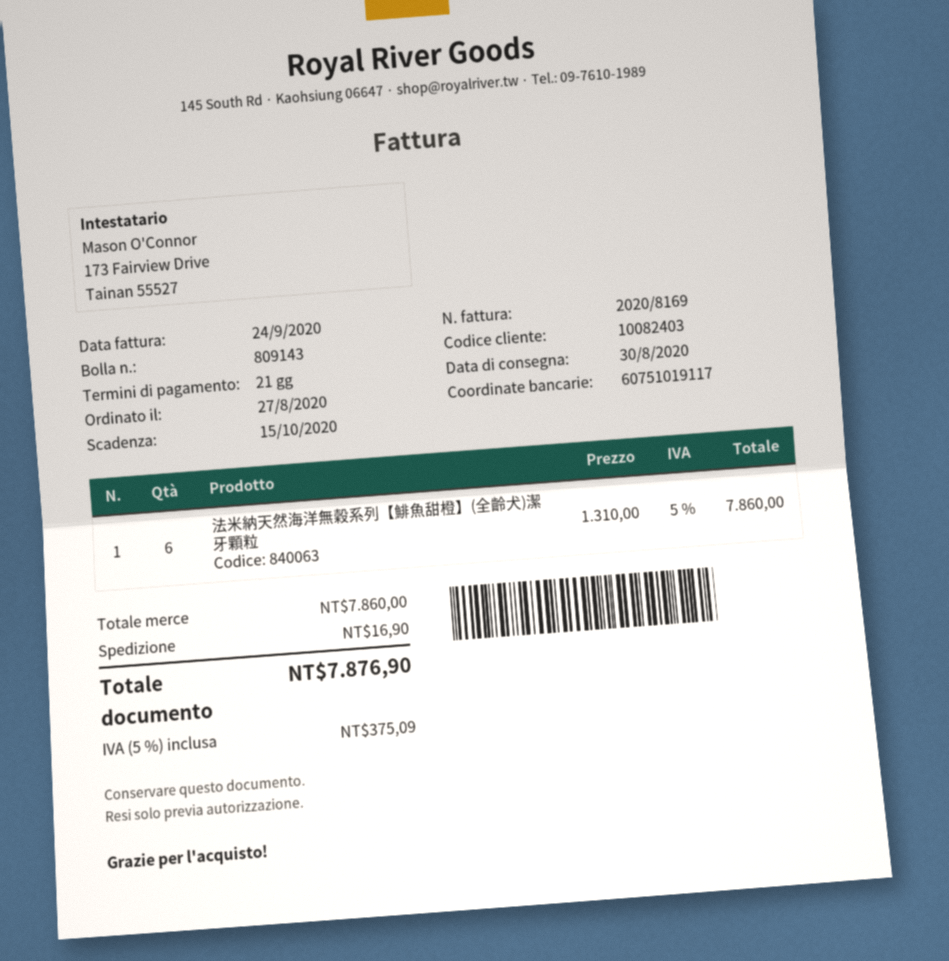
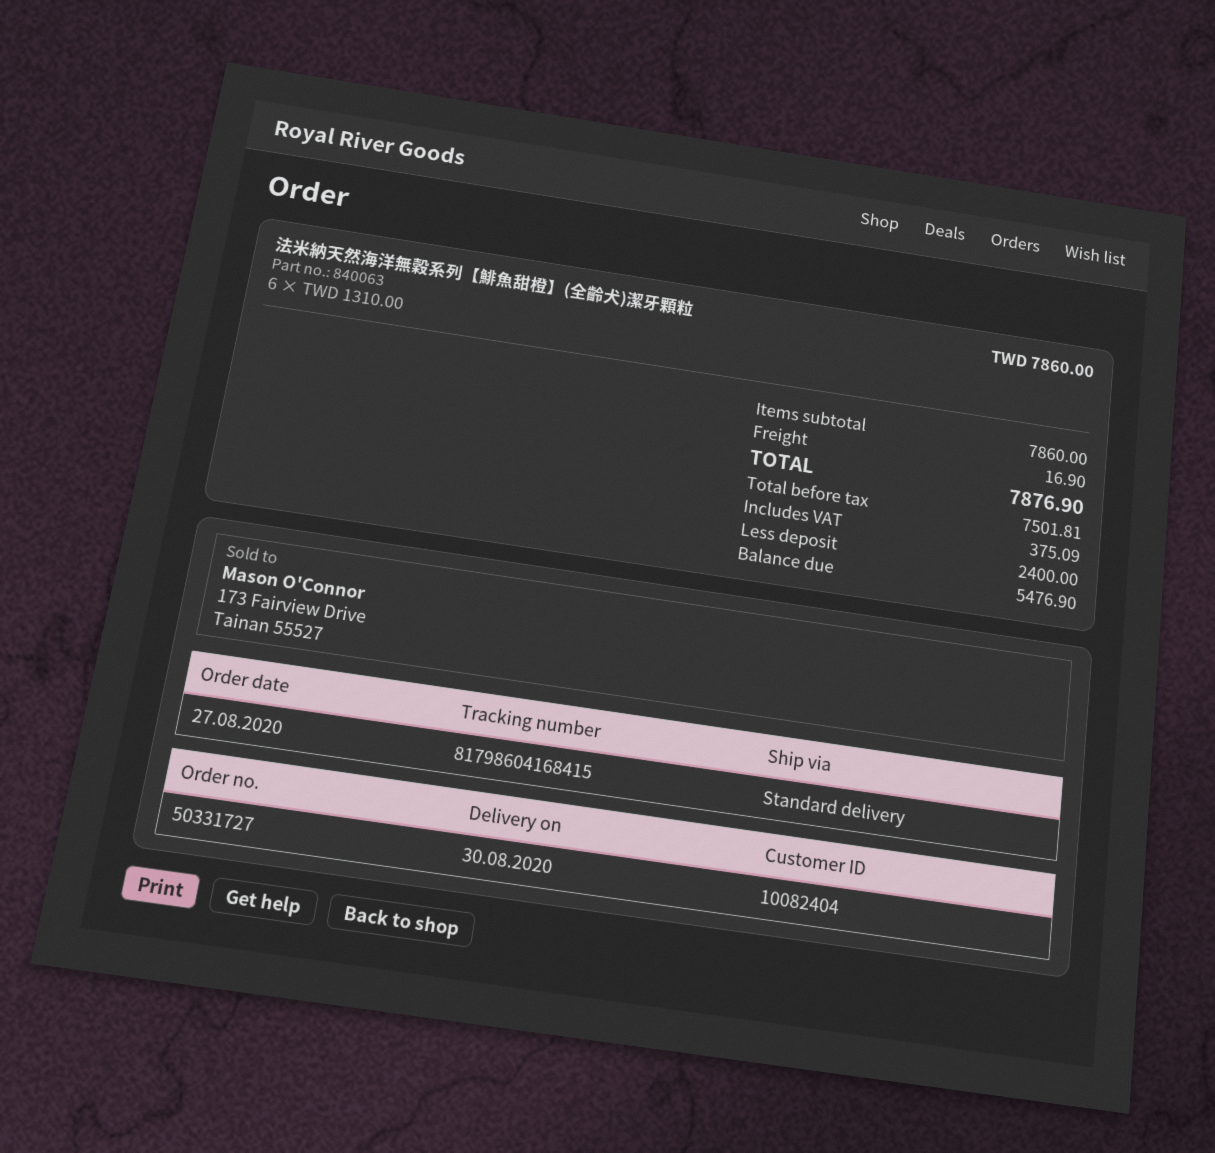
customer number: 10082403 -> 10082404

